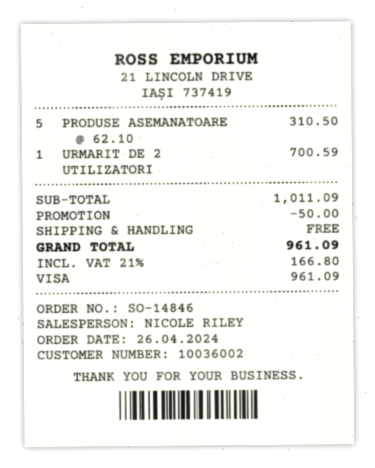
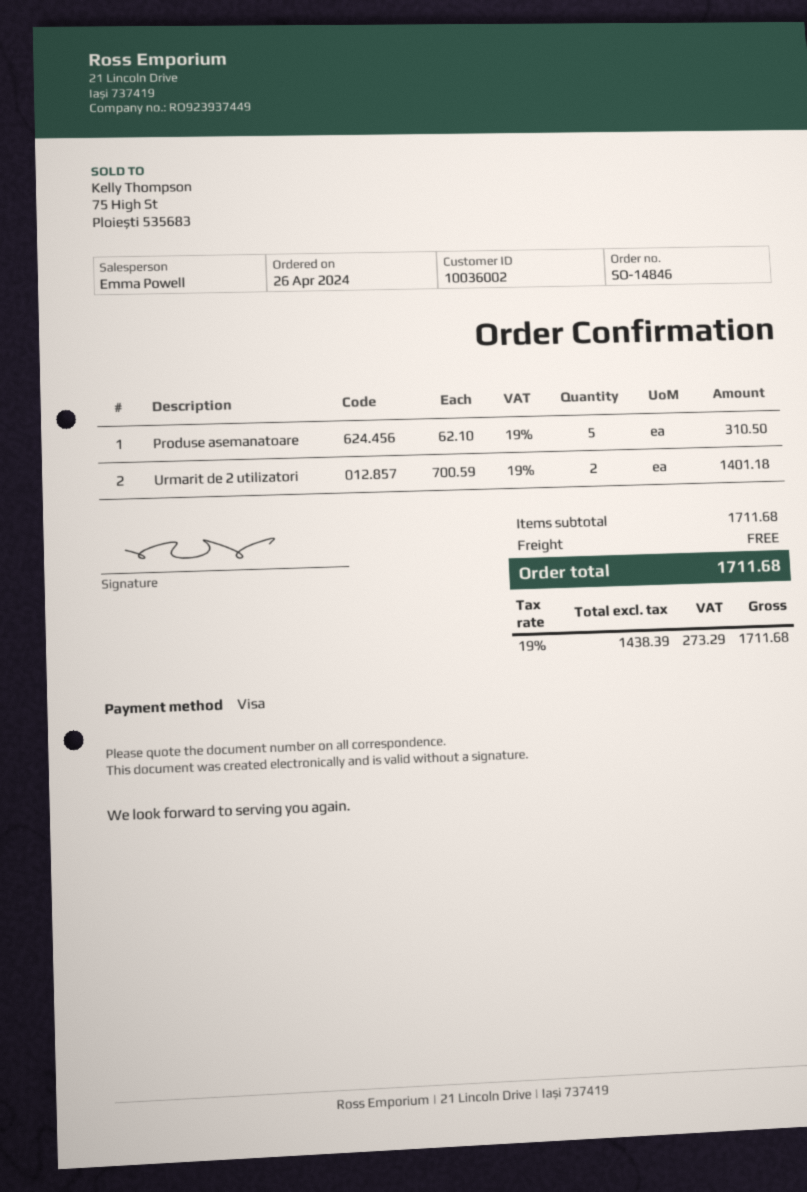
sales rep: NICOLE RILEY -> Emma Powell
URMARIT DE 2 UTILIZATORI: 1 x 700.59 = 700.59 -> 2 x 700.59 = 1401.18
subtotal: 1011.09 -> 1711.68
discount: 50.00 -> none
tax: 21% = 166.80 -> 19% = 273.29
total: 961.09 -> 1711.68

